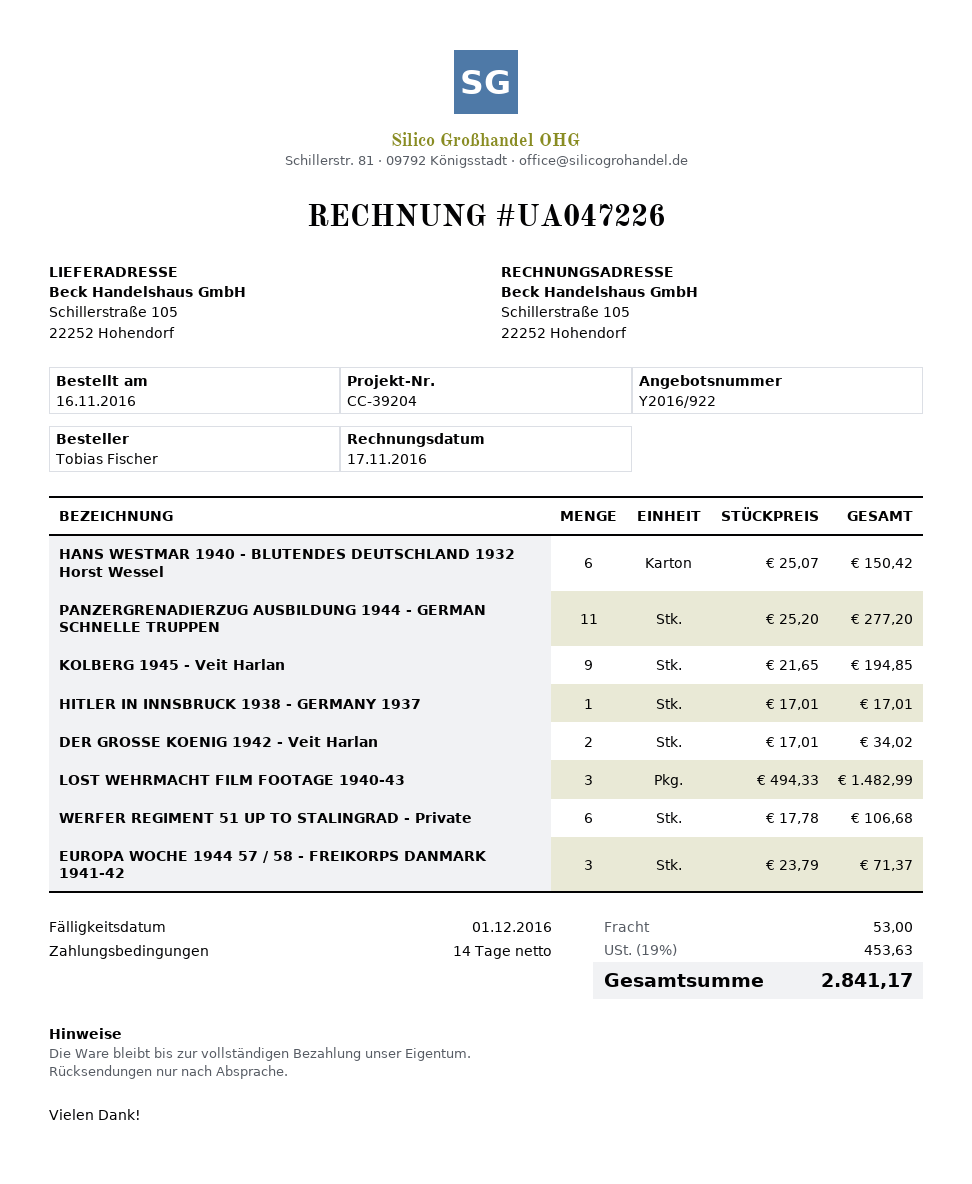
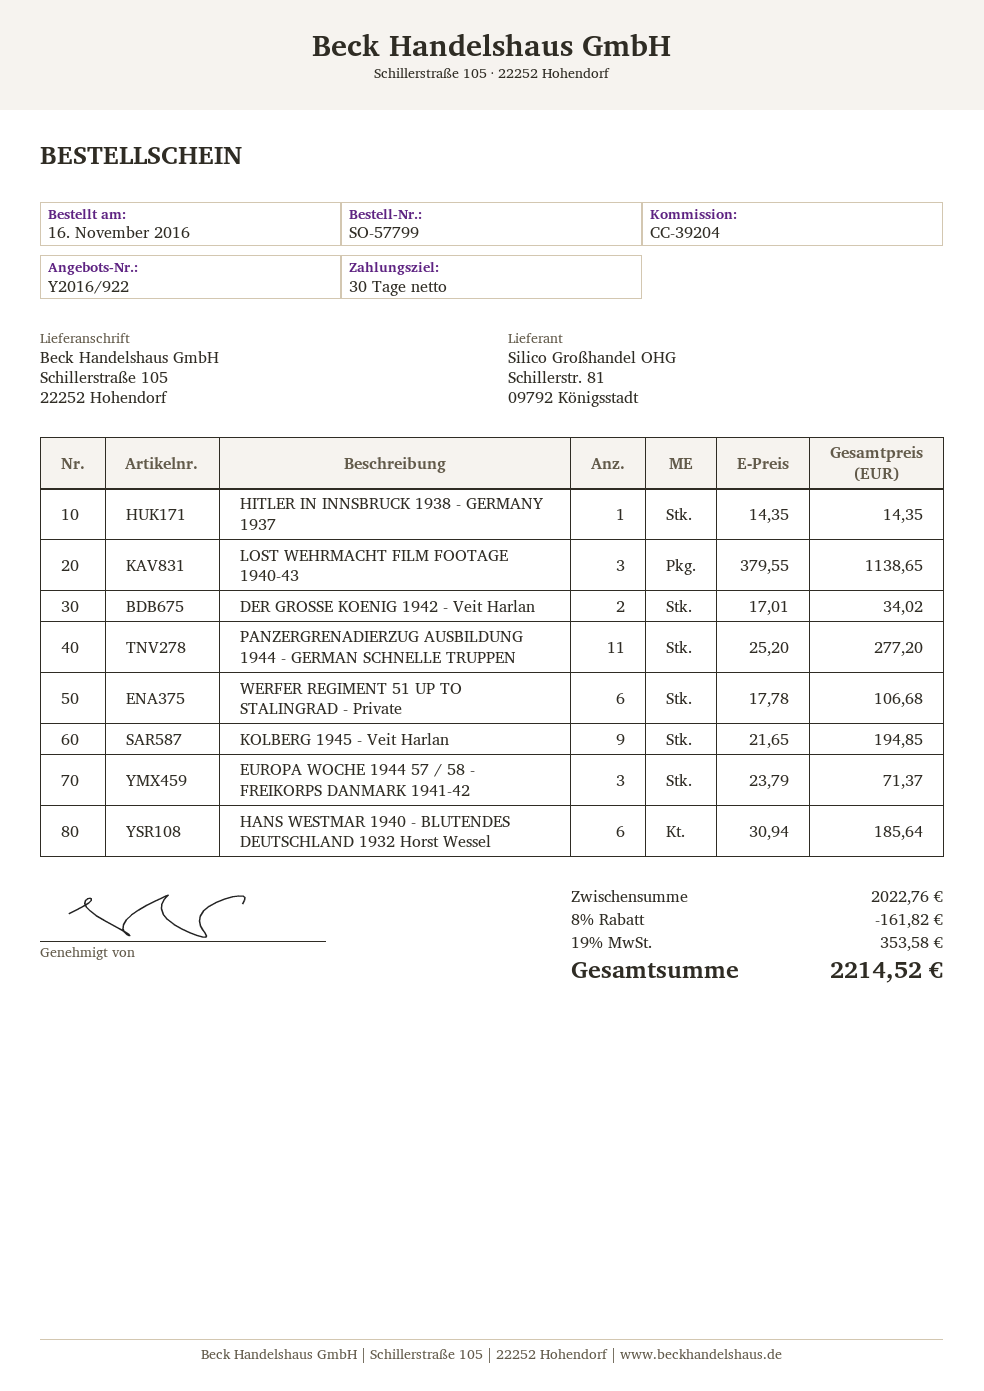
payment terms: 14 days -> 30 days
HANS WESTMAR 1940 - BLUTENDES DEUTSCHLAND 1932 Horst Wessel: 6 x 25.07 = 150.42 -> 6 x 30.94 = 185.64
HITLER IN INNSBRUCK 1938 - GERMANY 1937: 1 x 17.01 = 17.01 -> 1 x 14.35 = 14.35
LOST WEHRMACHT FILM FOOTAGE 1940-43: 3 x 494.33 = 1482.99 -> 3 x 379.55 = 1138.65
discount: none -> 8% = 161.82
shipping: 53.00 -> none
tax: 19% = 453.63 -> 19% = 353.58
total: 2841.17 -> 2214.52

